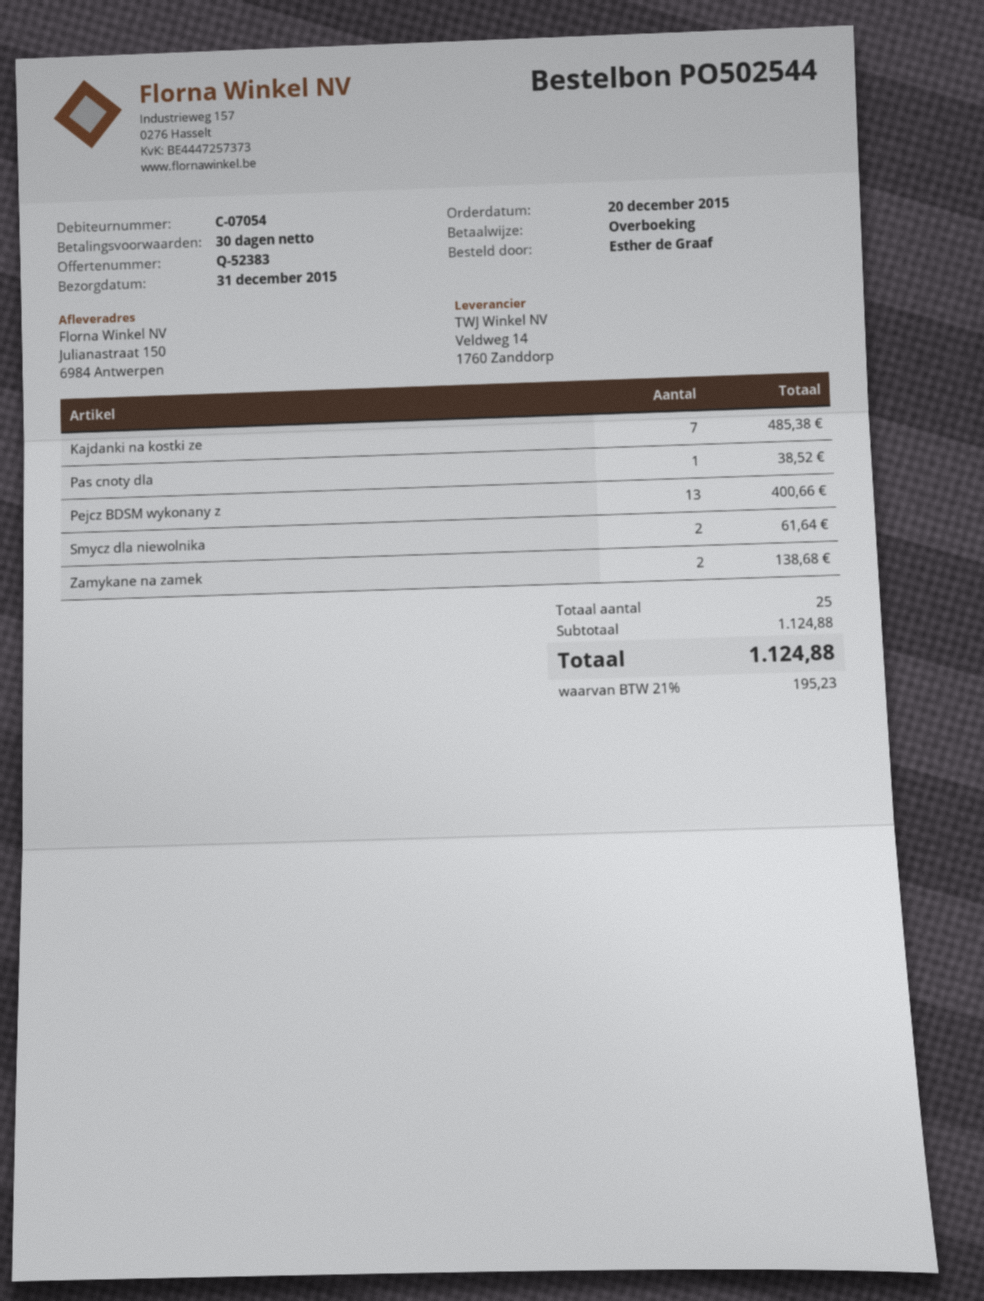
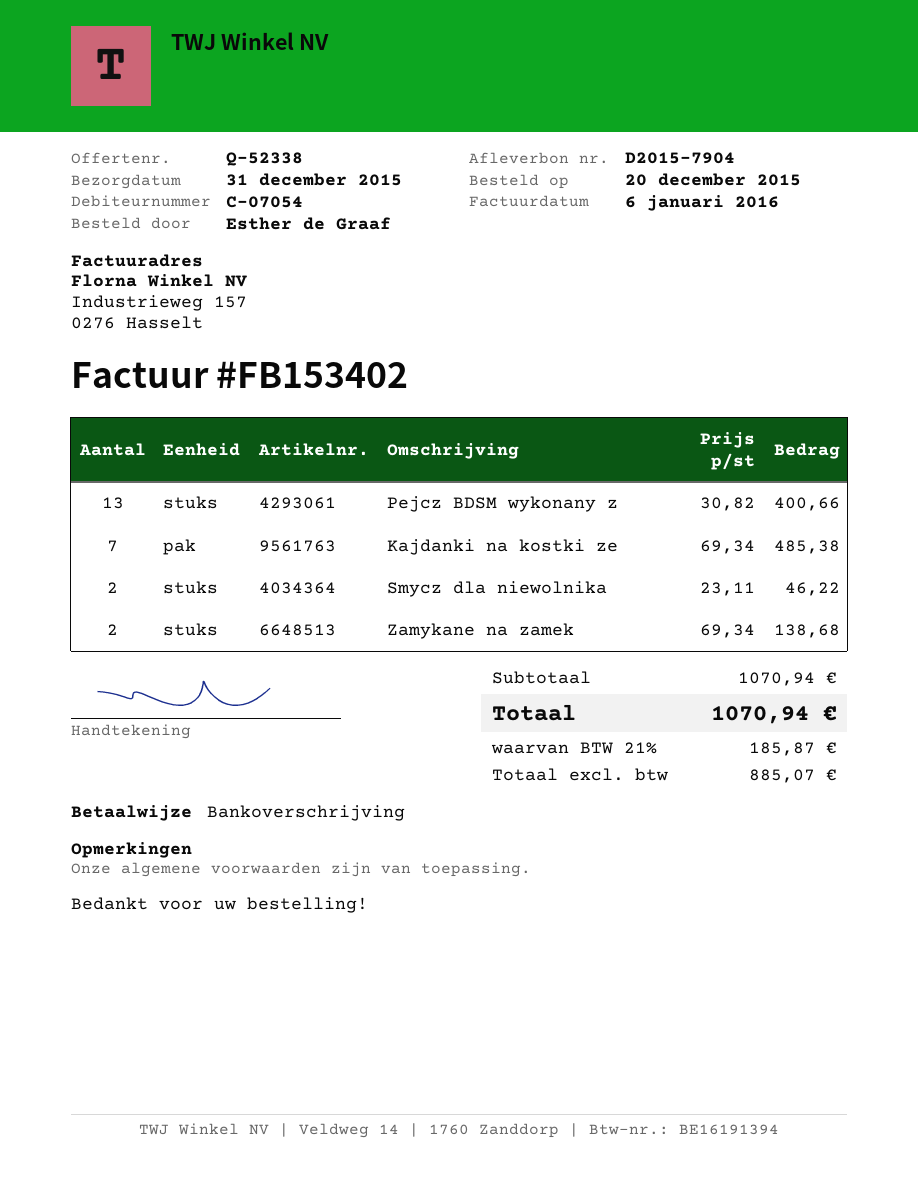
quote number: Q-52383 -> Q-52338
Pas cnoty dla: 1 for 38.52 -> none
Smycz dla niewolnika: 2 for 61.64 -> 2 for 46.22
subtotal: 1124.88 -> 1070.94
tax: 21% = 195.23 -> 21% = 185.87
total: 1124.88 -> 1070.94

